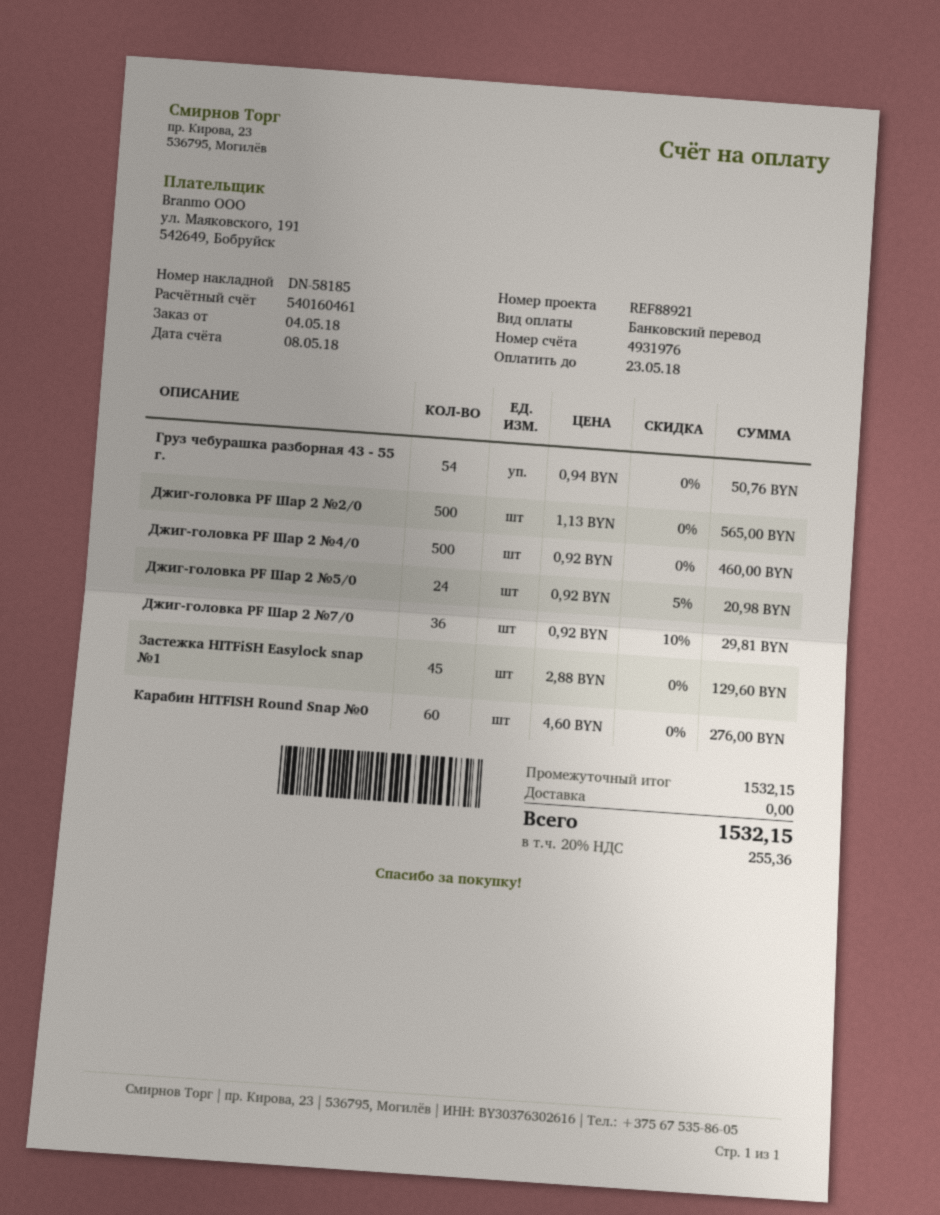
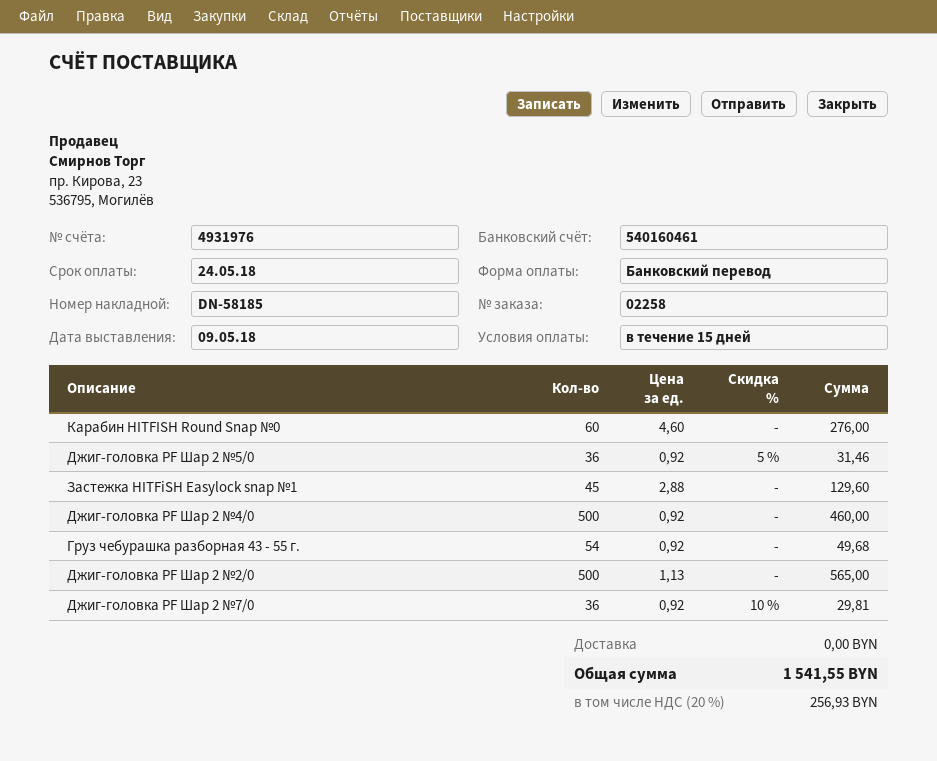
invoice date: 2018-05-08 -> 2018-05-09
due date: 2018-05-23 -> 2018-05-24
Груз чебурашка разборная 43 - 55 г.: 54 x 0.94 = 50.76 -> 54 x 0.92 = 49.68
Джиг-головка PF Шар 2 №5/0: 24 x 0.92 - 5% = 20.98 -> 36 x 0.92 - 5% = 31.46
tax: 20% = 255.36 -> 20% = 256.93
total: 1532.15 -> 1541.55

